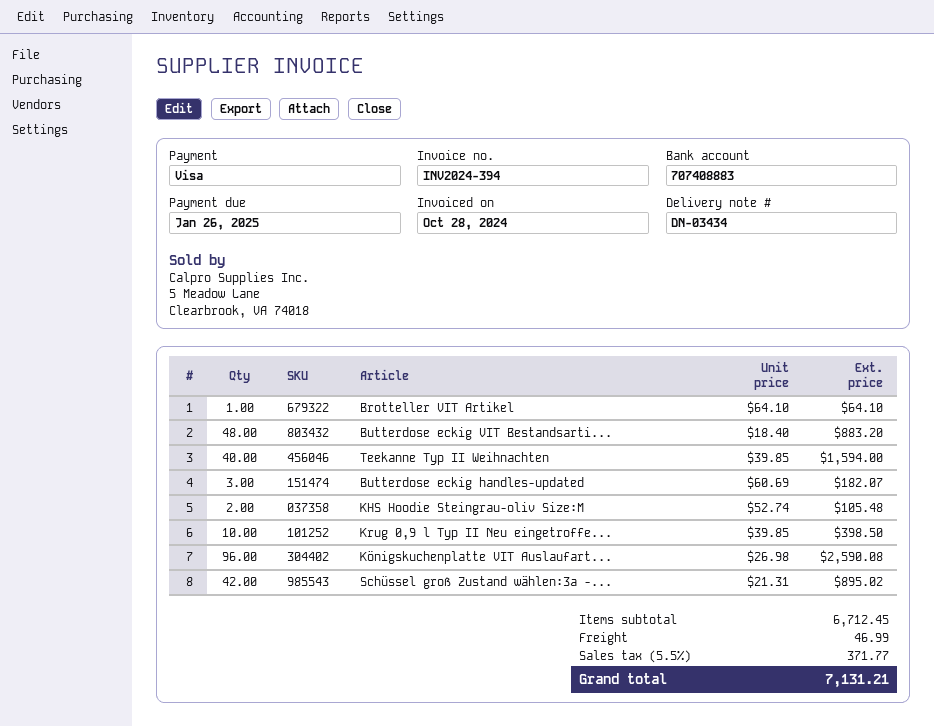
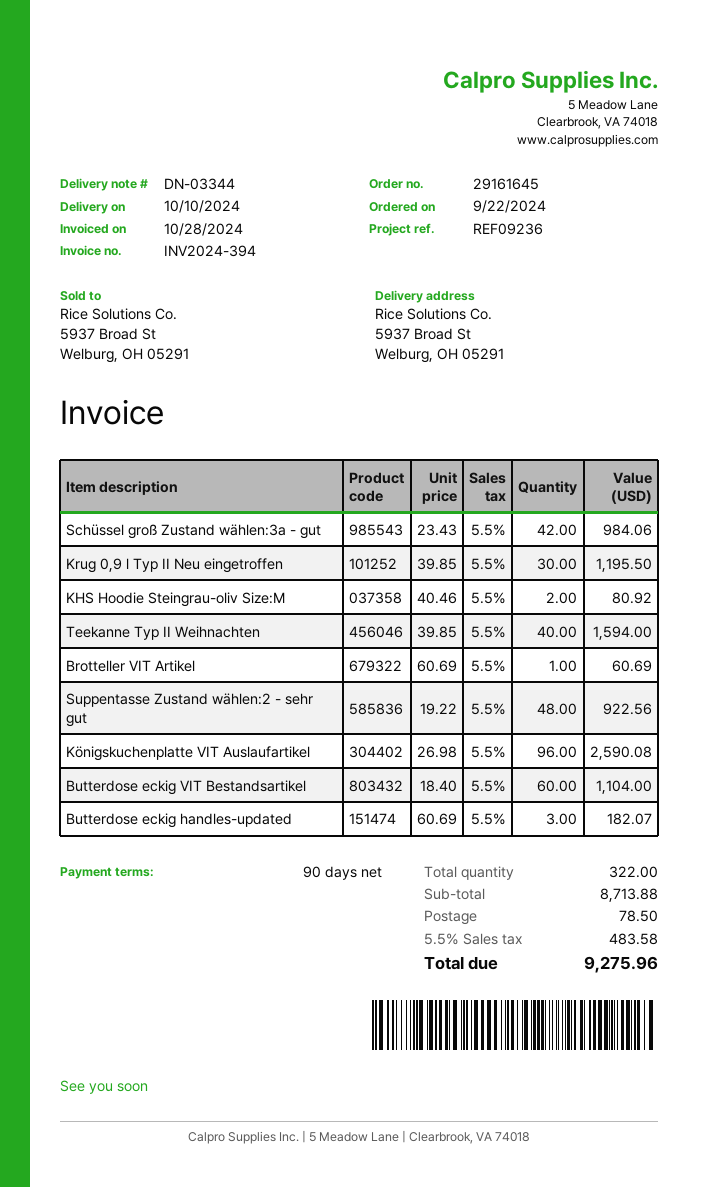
delivery note number: DN-03434 -> DN-03344
Brotteller VIT Artikel: 1 x 64.10 = 64.10 -> 1 x 60.69 = 60.69
Butterdose eckig VIT Bestandsarti...: 48 x 18.40 = 883.20 -> 60 x 18.40 = 1104.00
KHS Hoodie Steingrau-oliv Size:M: 2 x 52.74 = 105.48 -> 2 x 40.46 = 80.92
Krug 0,9 l Typ II Neu eingetroffe...: 10 x 39.85 = 398.50 -> 30 x 39.85 = 1195.50
Schüssel groß Zustand wählen:3a -...: 42 x 21.31 = 895.02 -> 42 x 23.43 = 984.06
Suppentasse Zustand wählen:2 - sehr gut: none -> 48 x 19.22 = 922.56
subtotal: 6712.45 -> 8713.88
shipping: 46.99 -> 78.50
tax: 5.5% = 371.77 -> 5.5% = 483.58
total: 7131.21 -> 9275.96

